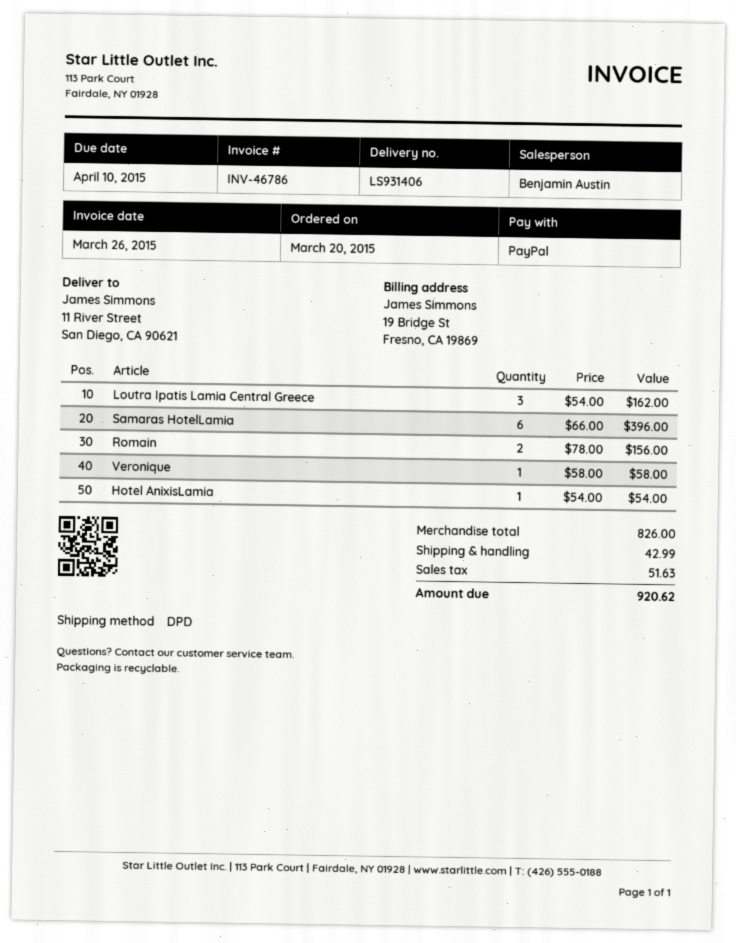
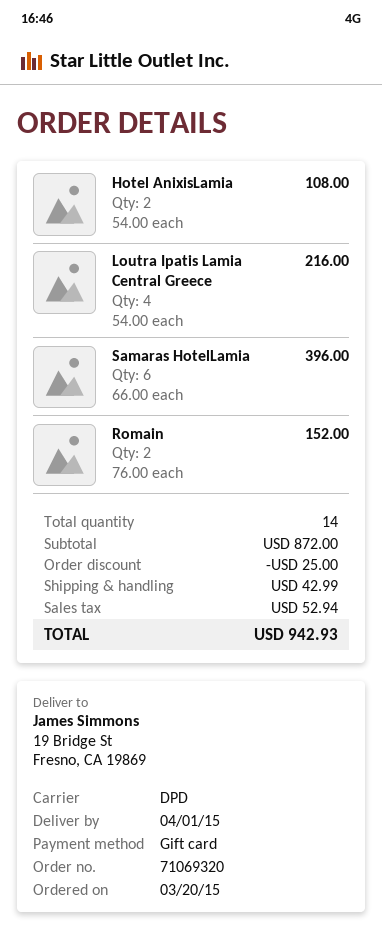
payment method: PayPal -> gift card
ship to: 11 River Street, San Diego, CA 90621 -> 19 Bridge St, Fresno, CA 19869
Loutra Ipatis Lamia Central Greece: 3 x 54.00 = 162.00 -> 4 x 54.00 = 216.00
Romain: 2 x 78.00 = 156.00 -> 2 x 76.00 = 152.00
Veronique: 1 x 58.00 = 58.00 -> none
Hotel AnixisLamia: 1 x 54.00 = 54.00 -> 2 x 54.00 = 108.00
subtotal: 826.00 -> 872.00
discount: none -> 25.00
tax: 51.63 -> 52.94
total: 920.62 -> 942.93

